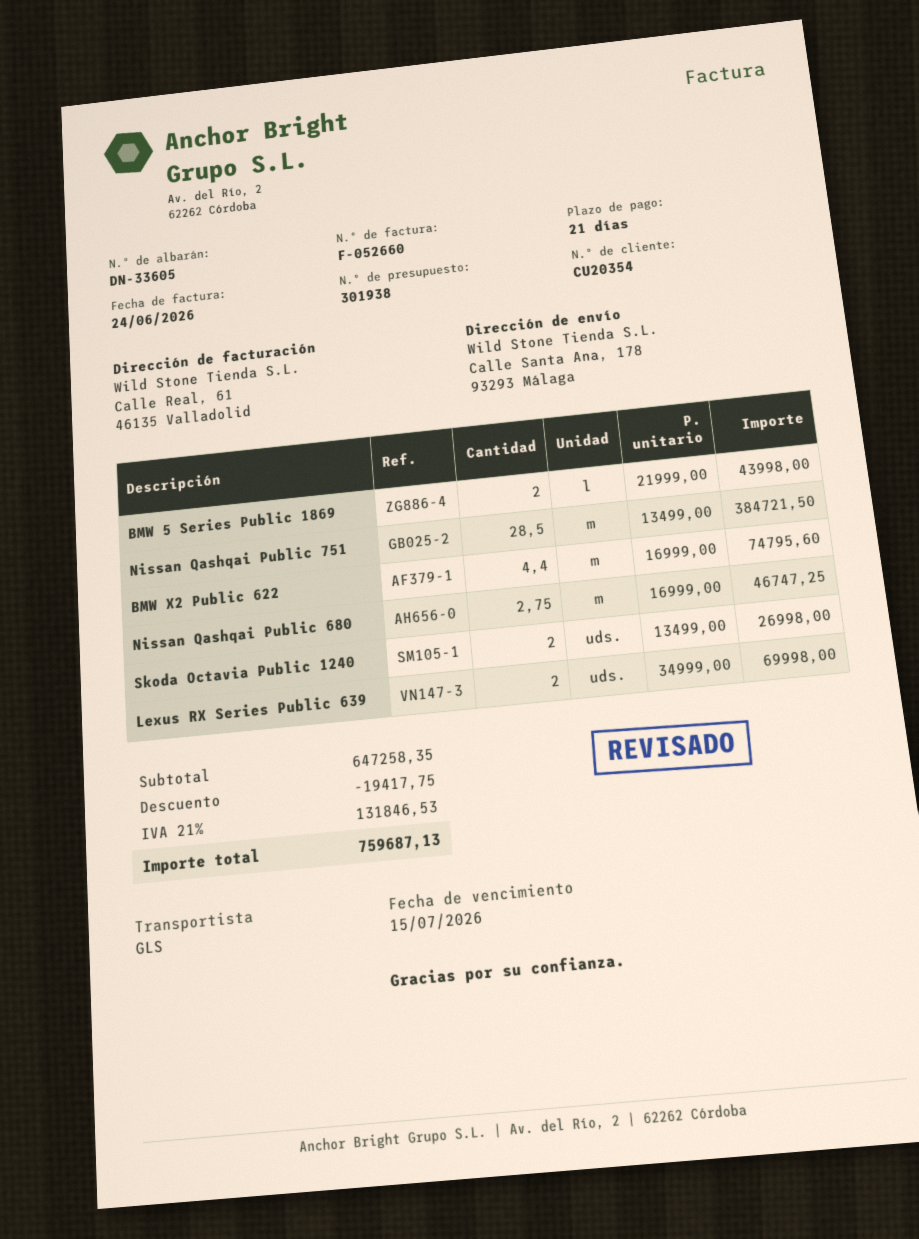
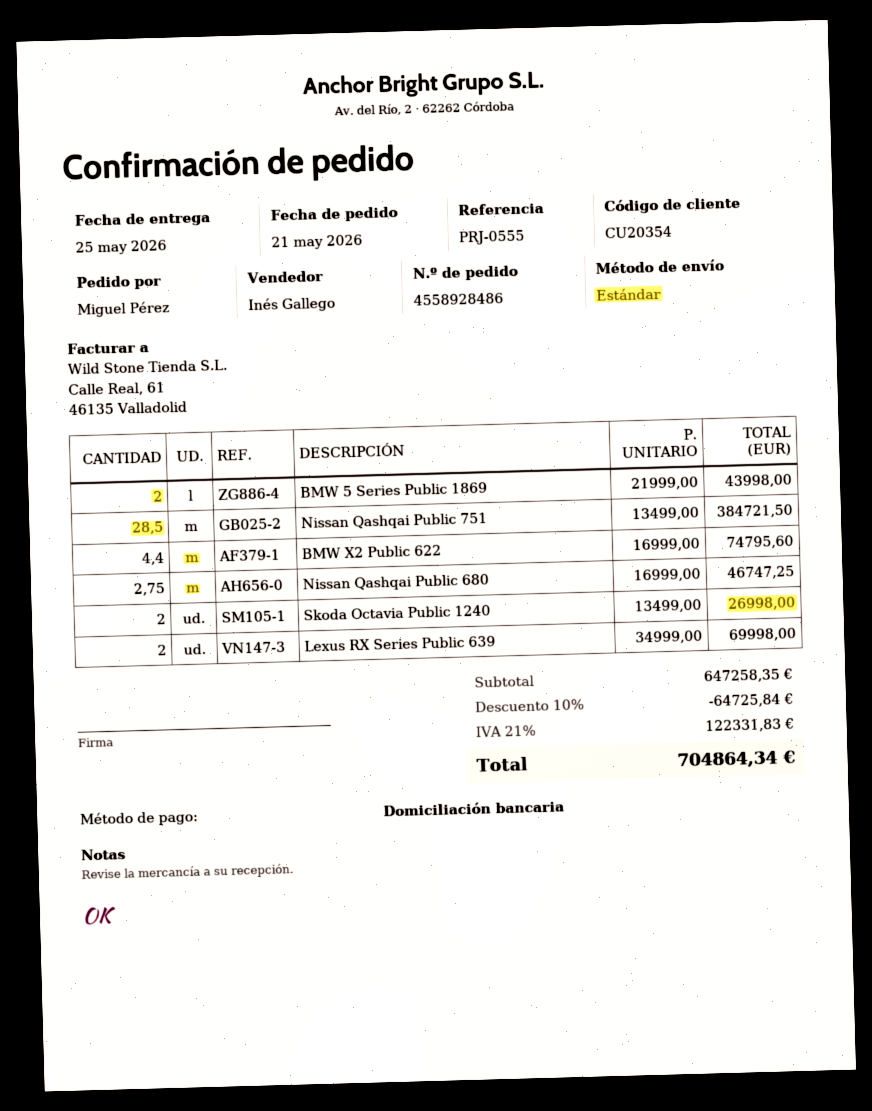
shipping method: GLS -> standard
discount: 19417.75 -> 64725.84
tax: 21% = 131846.53 -> 21% = 122331.83
total: 759687.13 -> 704864.34

